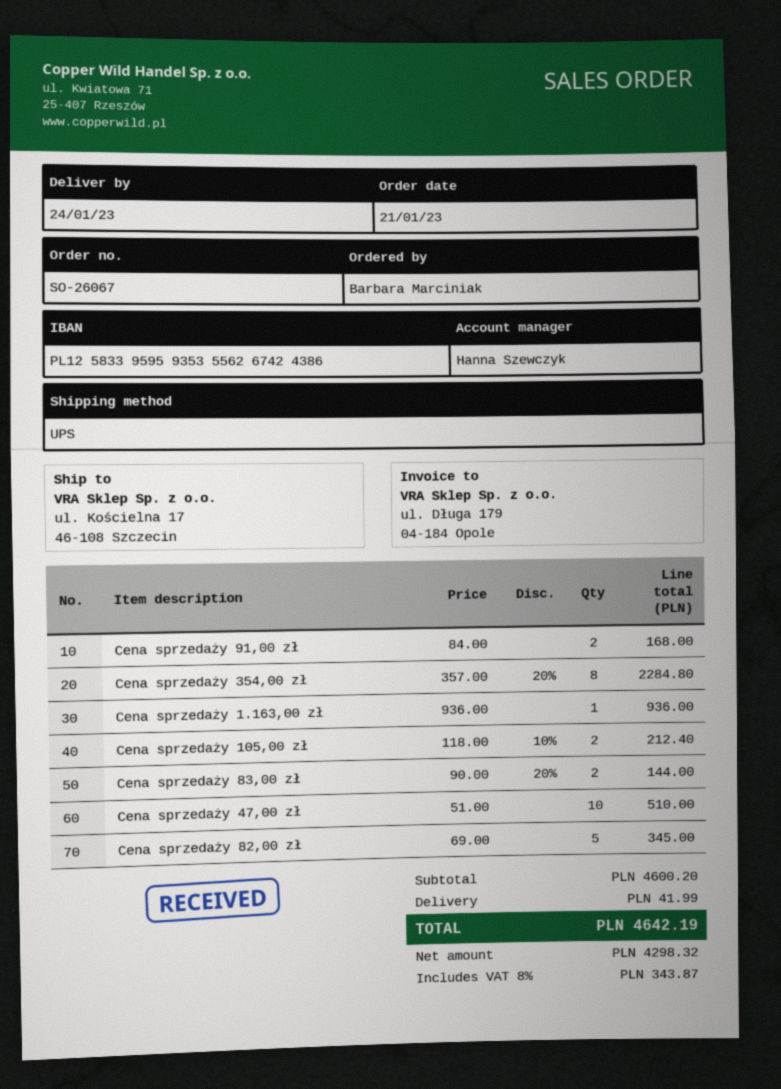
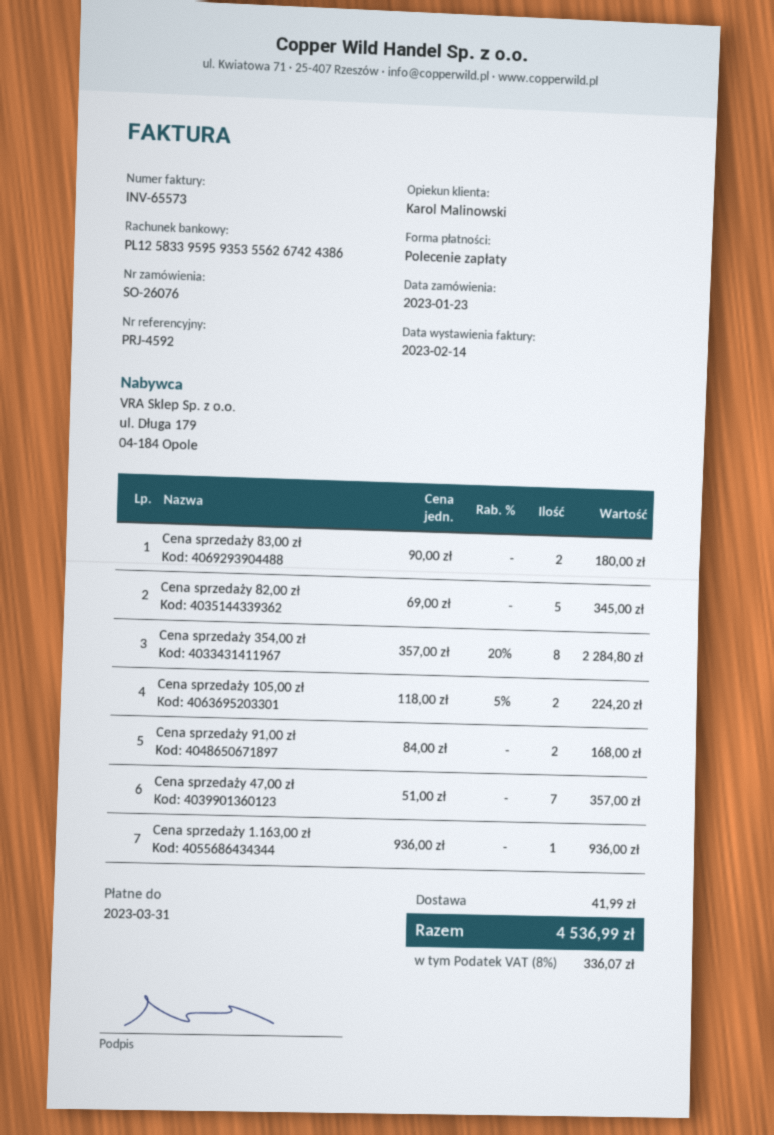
order number: SO-26067 -> SO-26076
order date: 2023-01-21 -> 2023-01-23
sales rep: Hanna Szewczyk -> Karol Malinowski
Cena sprzedaży 105,00 zł: 2 x 118.00 - 10% = 212.40 -> 2 x 118.00 - 5% = 224.20
Cena sprzedaży 83,00 zł: 2 x 90.00 - 20% = 144.00 -> 2 x 90.00 = 180.00
Cena sprzedaży 47,00 zł: 10 x 51.00 = 510.00 -> 7 x 51.00 = 357.00
tax: 8% = 343.87 -> 8% = 336.07
total: 4642.19 -> 4536.99

